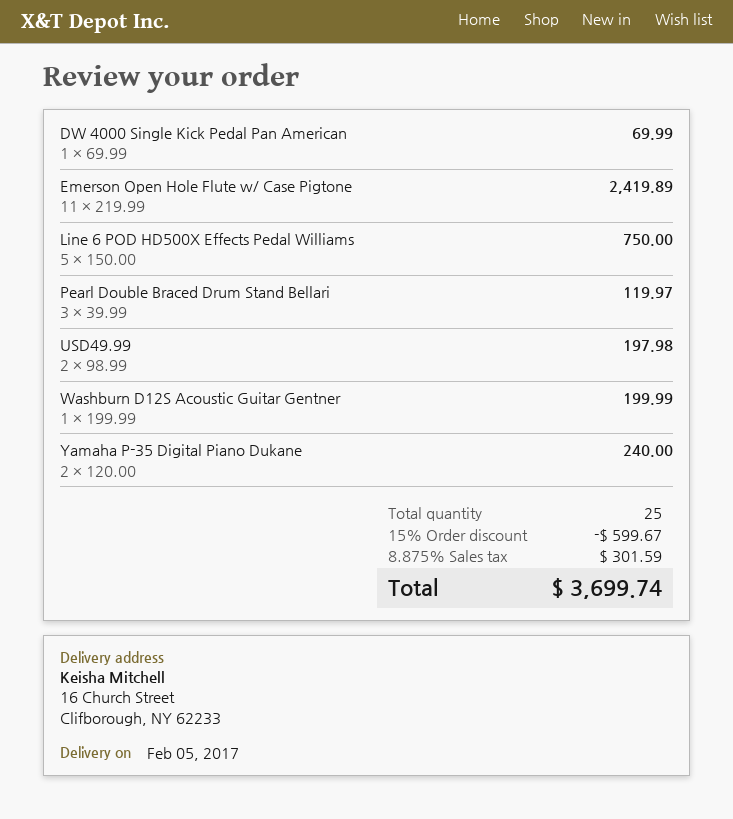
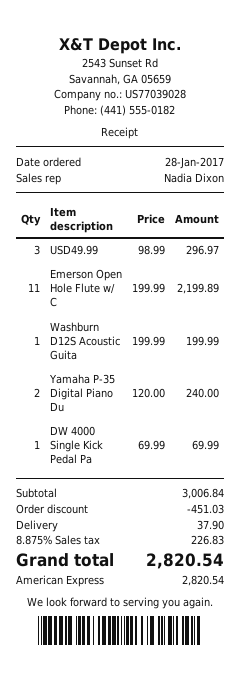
Emerson Open Hole Flute w/ Case Pigtone: 11 x 219.99 = 2419.89 -> 11 x 199.99 = 2199.89
Line 6 POD HD500X Effects Pedal Williams: 5 x 150.00 = 750.00 -> none
Pearl Double Braced Drum Stand Bellari: 3 x 39.99 = 119.97 -> none
USD49.99: 2 x 98.99 = 197.98 -> 3 x 98.99 = 296.97
discount: 599.67 -> 451.03
shipping: none -> 37.90
tax: 8.875% = 301.59 -> 8.875% = 226.83
total: 3699.74 -> 2820.54

